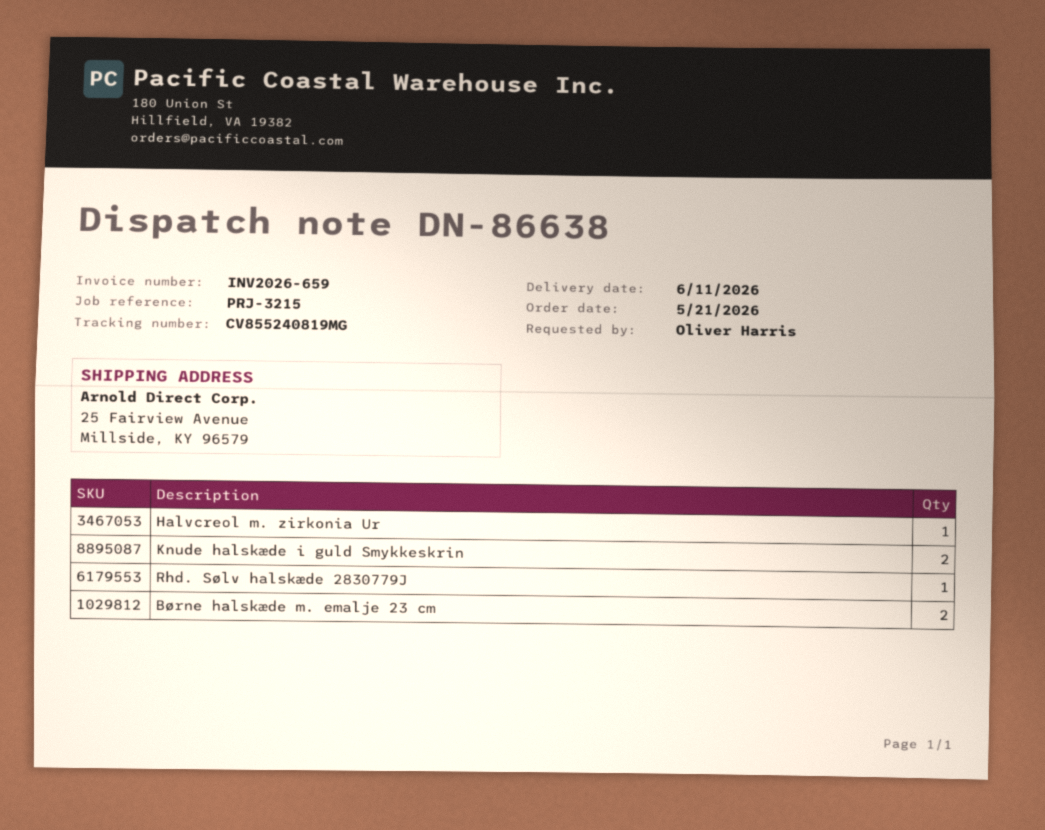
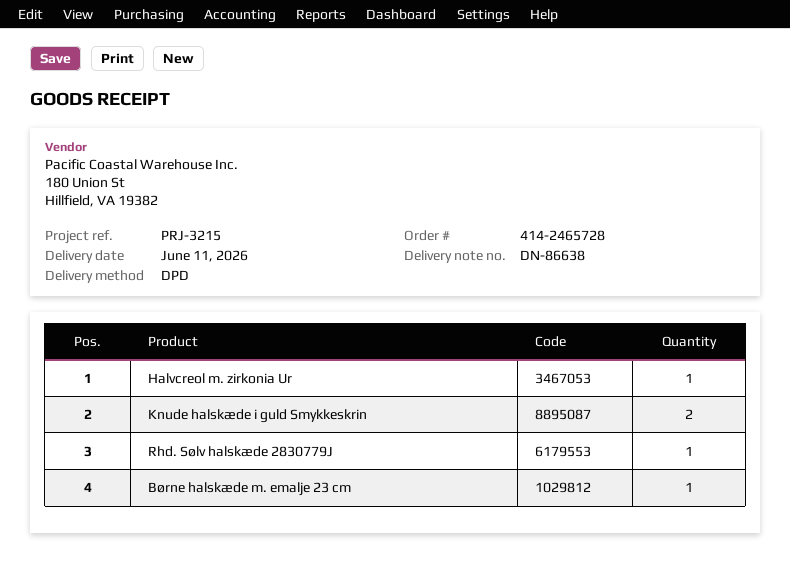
Børne halskæde m. emalje 23 cm: 2 -> 1

